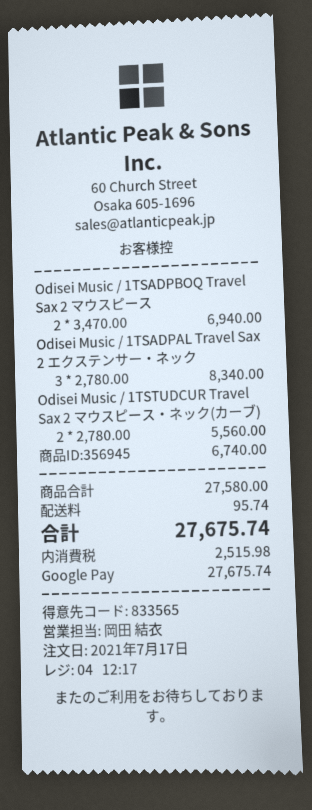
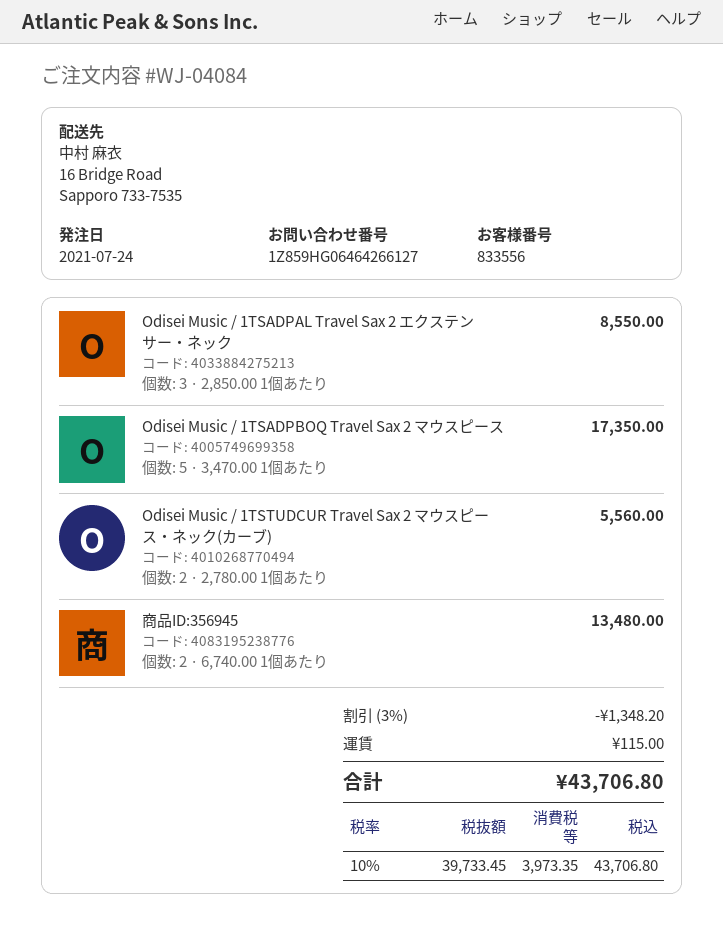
order date: 2021-07-17 -> 2021-07-24
customer number: 833565 -> 833556
Odisei Music / 1TSADPBOQ Travel Sax 2 マウスピース: 2 x 3470.00 = 6940.00 -> 5 x 3470.00 = 17350.00
Odisei Music / 1TSADPAL Travel Sax 2 エクステンサー・ネック: 3 x 2780.00 = 8340.00 -> 3 x 2850.00 = 8550.00
商品ID:356945: 1 x 6740.00 = 6740.00 -> 2 x 6740.00 = 13480.00
discount: none -> 3% = 1348.20
shipping: 95.74 -> 115.00
tax: 2515.98 -> 3973.35
total: 27675.74 -> 43706.80

